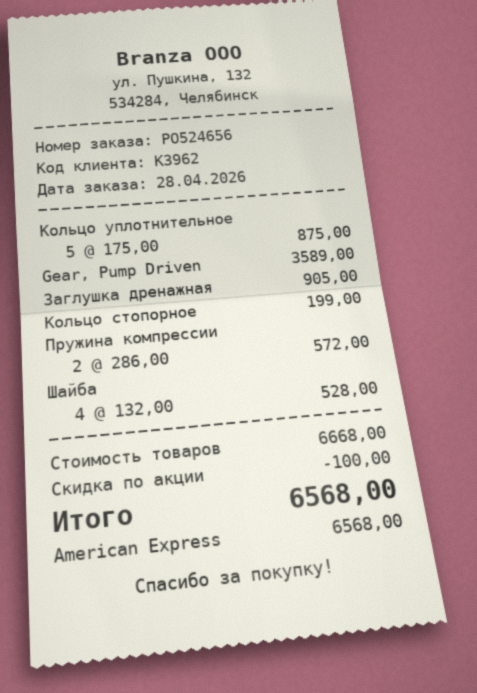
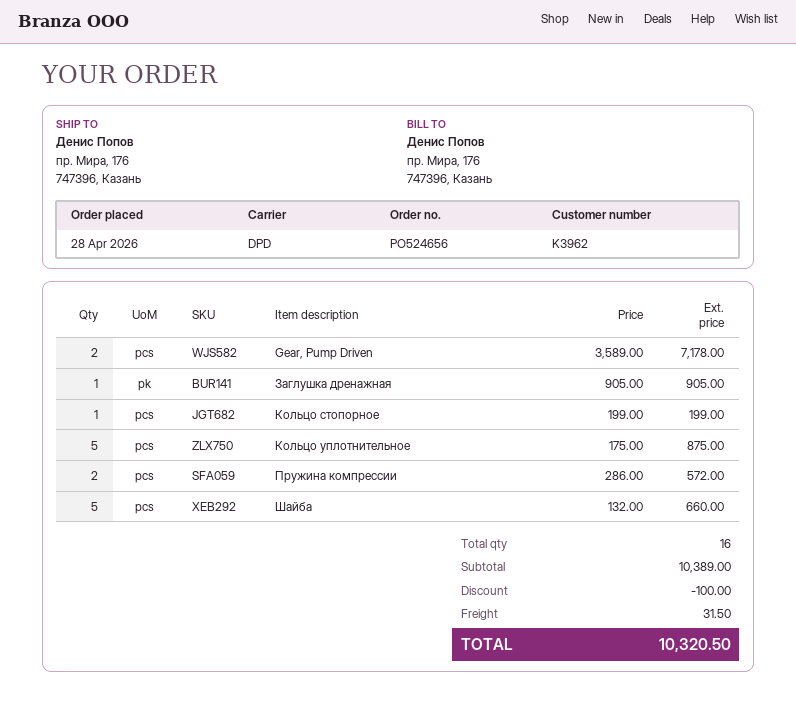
Gear, Pump Driven: 1 x 3589.00 = 3589.00 -> 2 x 3589.00 = 7178.00
Шайба: 4 x 132.00 = 528.00 -> 5 x 132.00 = 660.00
subtotal: 6668.00 -> 10389.00
shipping: none -> 31.50
total: 6568.00 -> 10320.50

